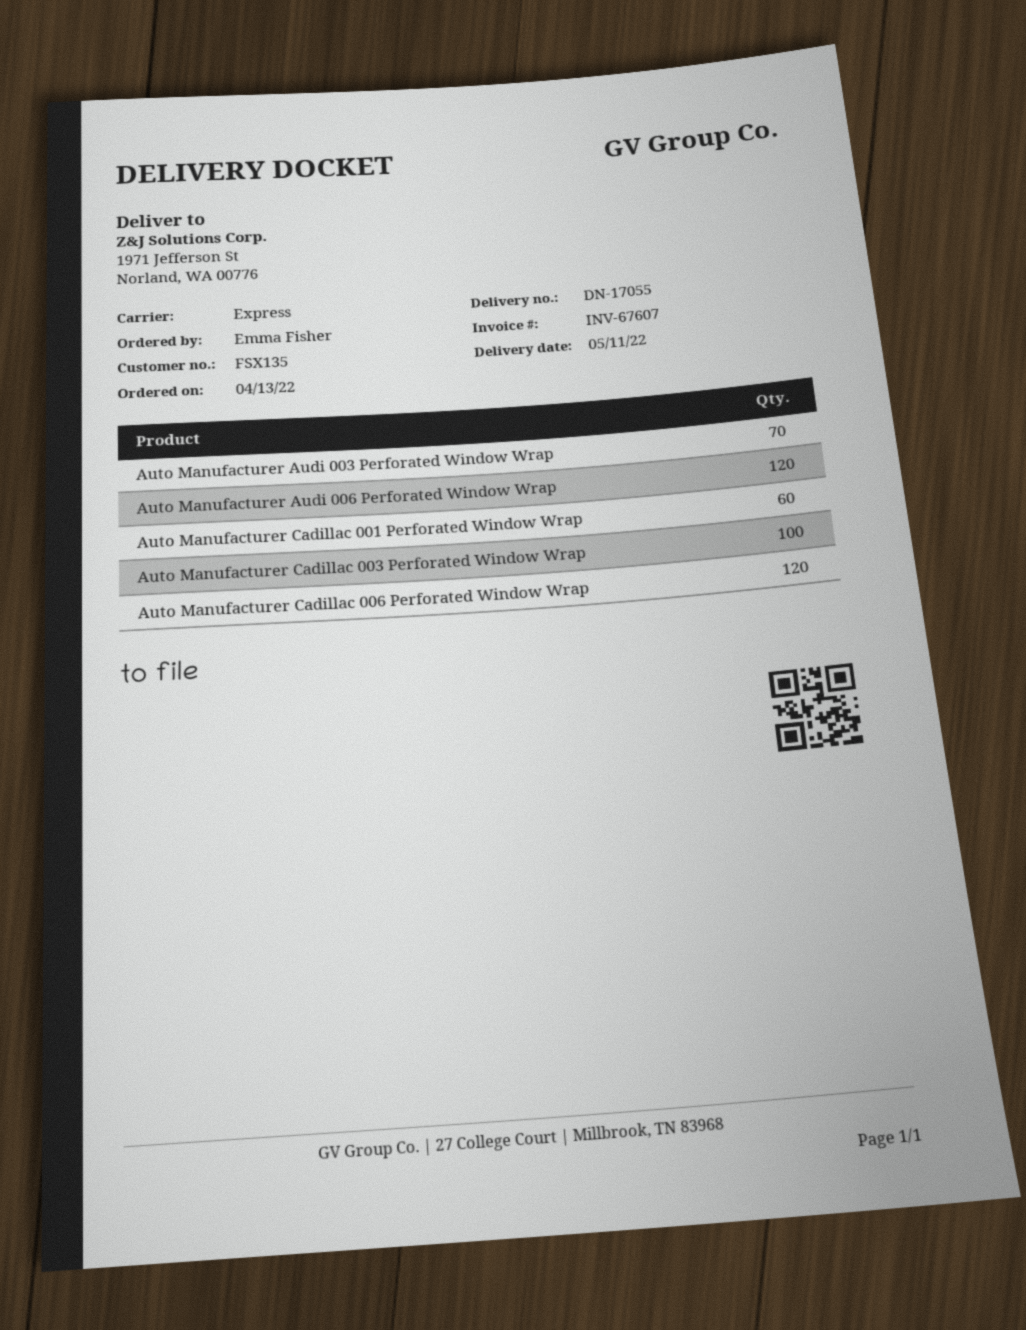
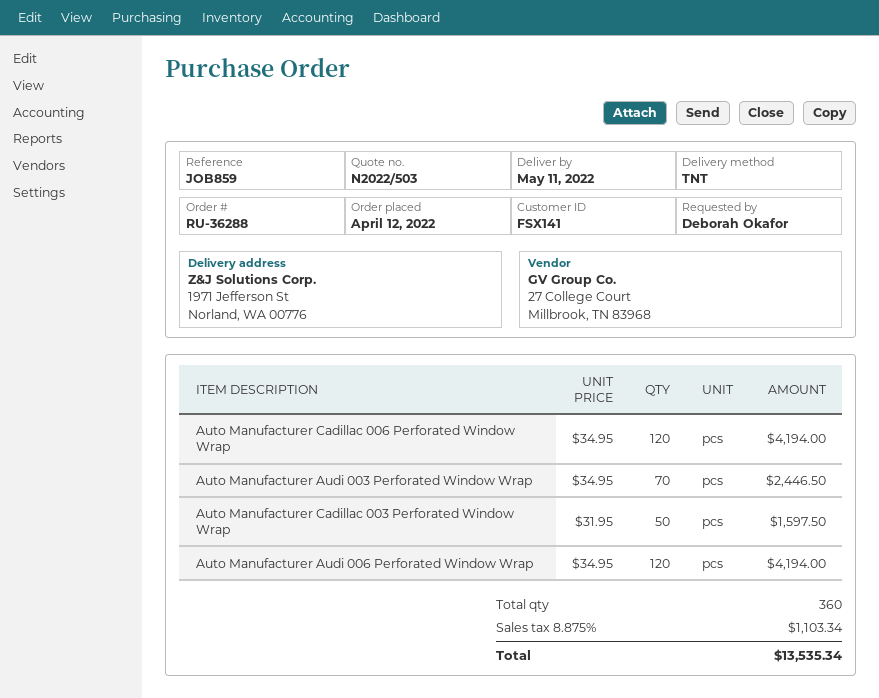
order date: 2022-04-13 -> 2022-04-12
customer number: FSX135 -> FSX141
ordered by: Emma Fisher -> Deborah Okafor
shipping method: express -> TNT
Auto Manufacturer Cadillac 001 Perforated Window Wrap: 60 -> none
Auto Manufacturer Cadillac 003 Perforated Window Wrap: 100 -> 50

